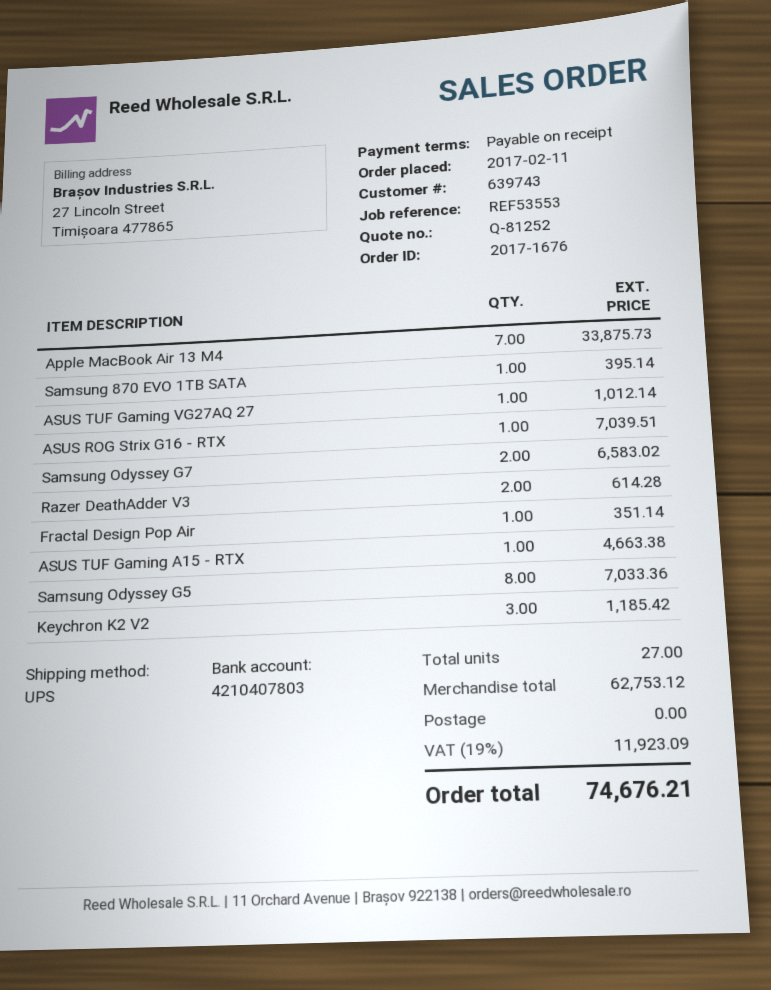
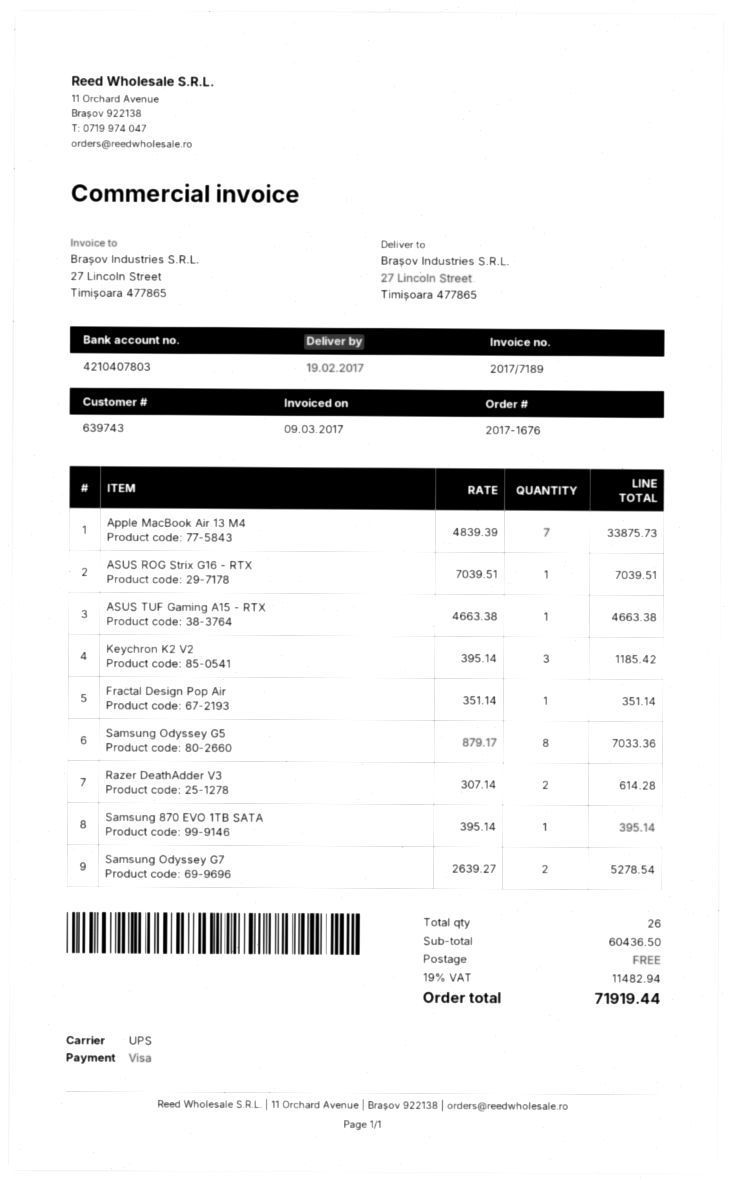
ASUS TUF Gaming VG27AQ 27: 1 for 1012.14 -> none
Samsung Odyssey G7: 2 for 6583.02 -> 2 for 5278.54
total quantity: 27 -> 26
subtotal: 62753.12 -> 60436.50
tax: 19% = 11923.09 -> 19% = 11482.94
total: 74676.21 -> 71919.44

